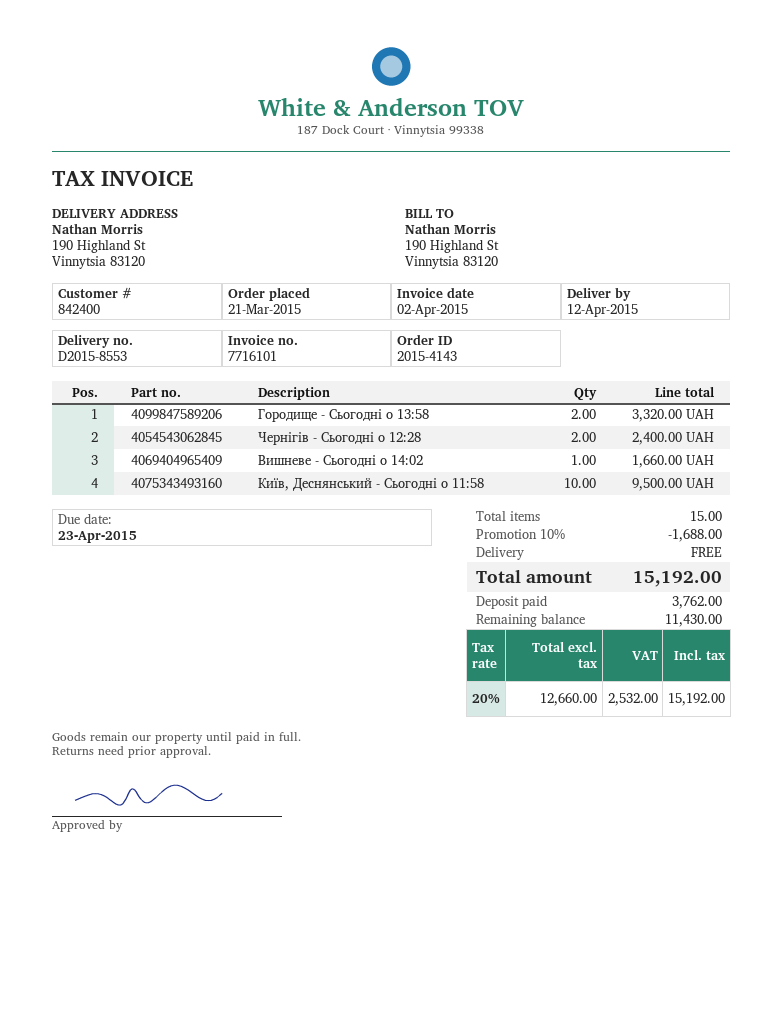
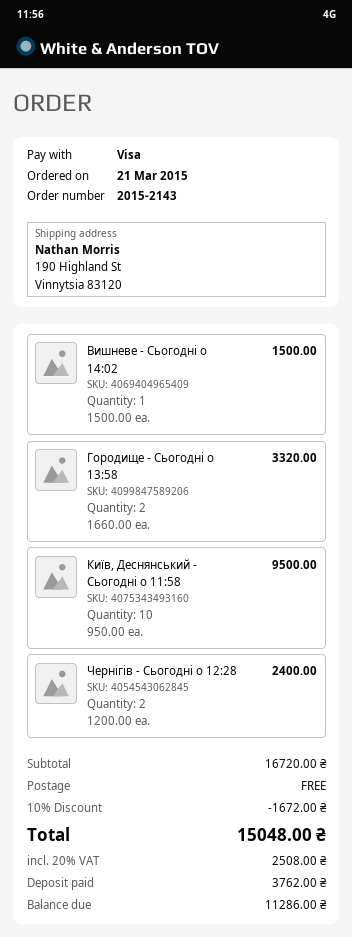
order number: 2015-4143 -> 2015-2143
Вишневе - Сьогодні о 14:02: 1 for 1660.00 -> 1 for 1500.00
discount: 10% = 1688.00 -> 10% = 1672.00
tax: 20% = 2532.00 -> 20% = 2508.00
total: 15192.00 -> 15048.00
balance: 11430.00 -> 11286.00

